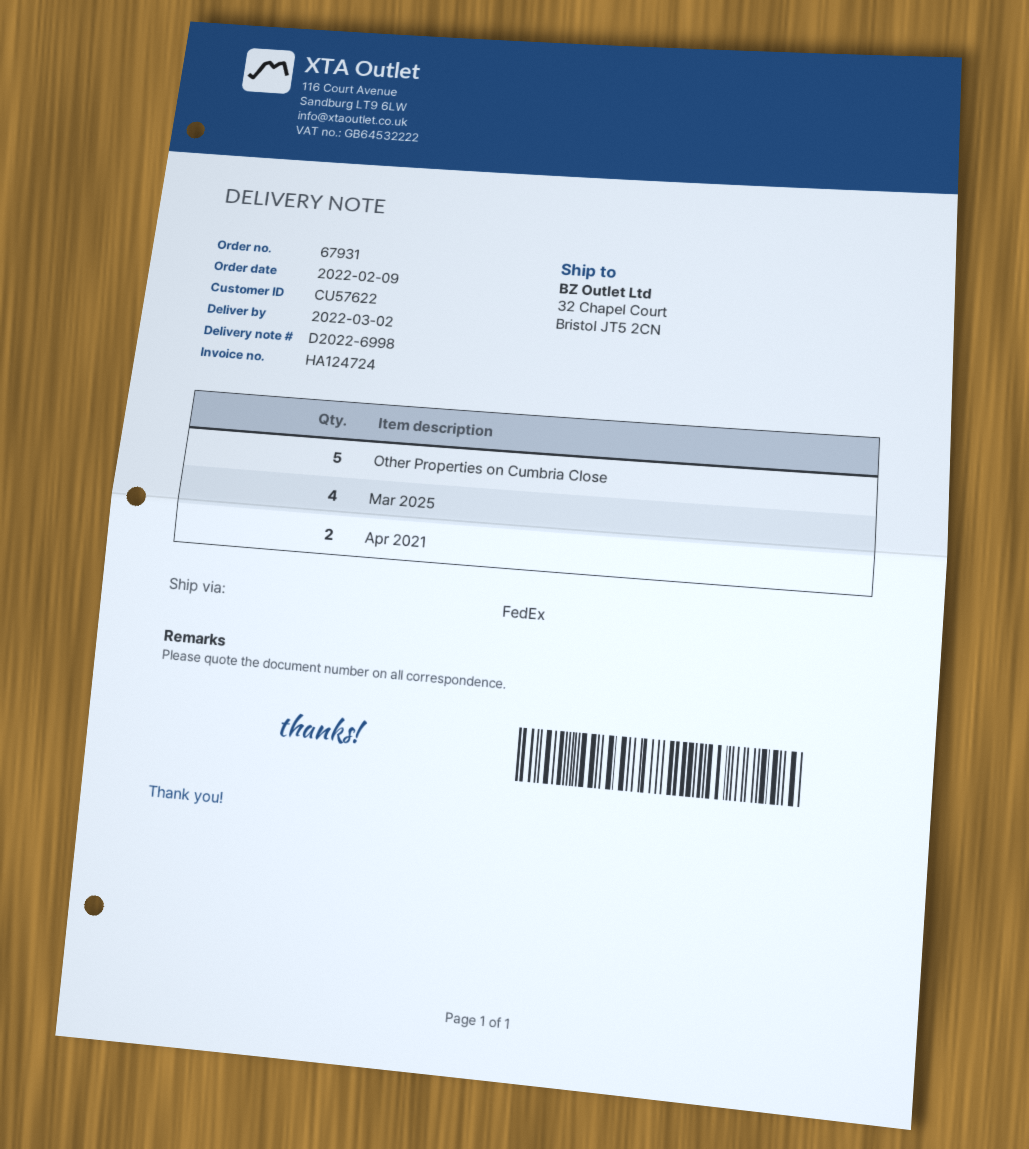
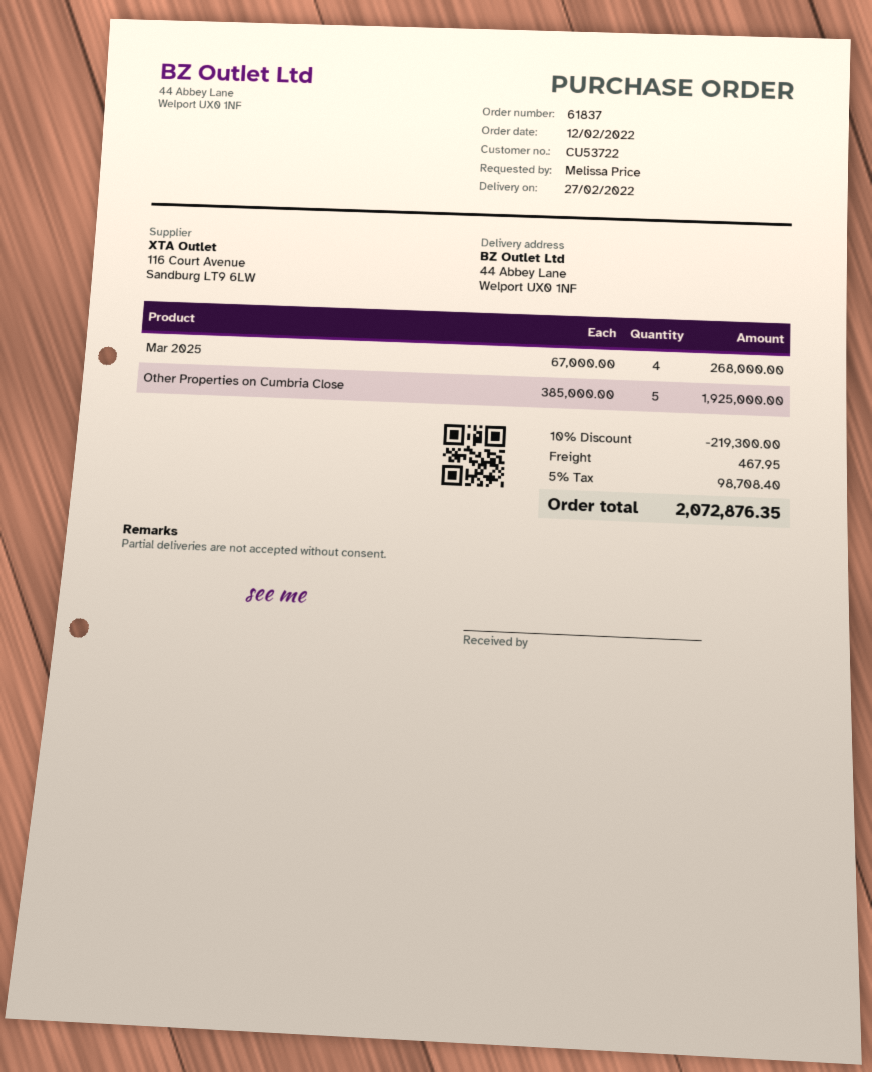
order number: 67931 -> 61837
order date: 2022-02-09 -> 2022-02-12
delivery date: 2022-03-02 -> 2022-02-27
customer number: CU57622 -> CU53722
ship to: 32 Chapel Court, Bristol JT5 2CN -> 44 Abbey Lane, Welport UX0 1NF
Apr 2021: 2 -> none

